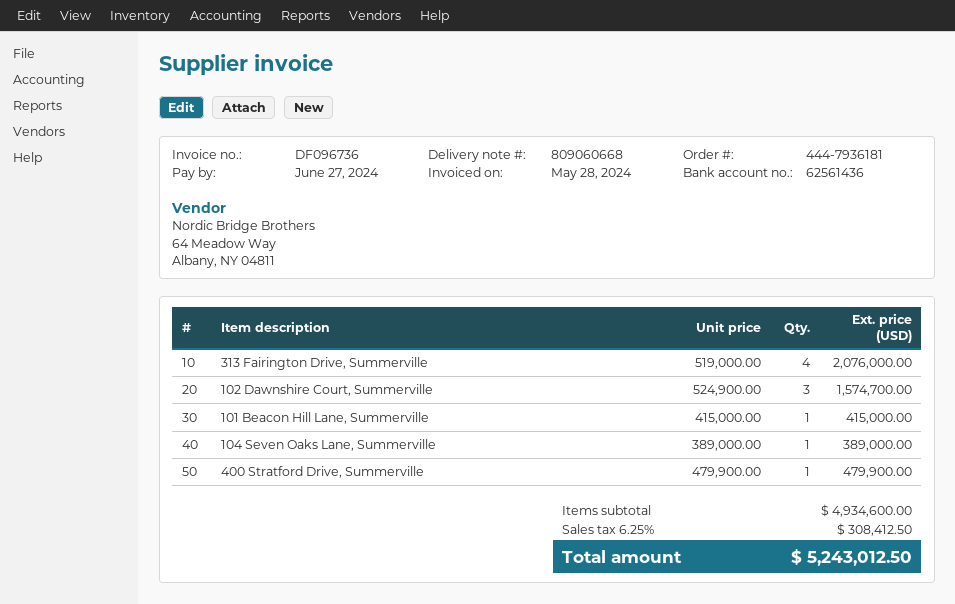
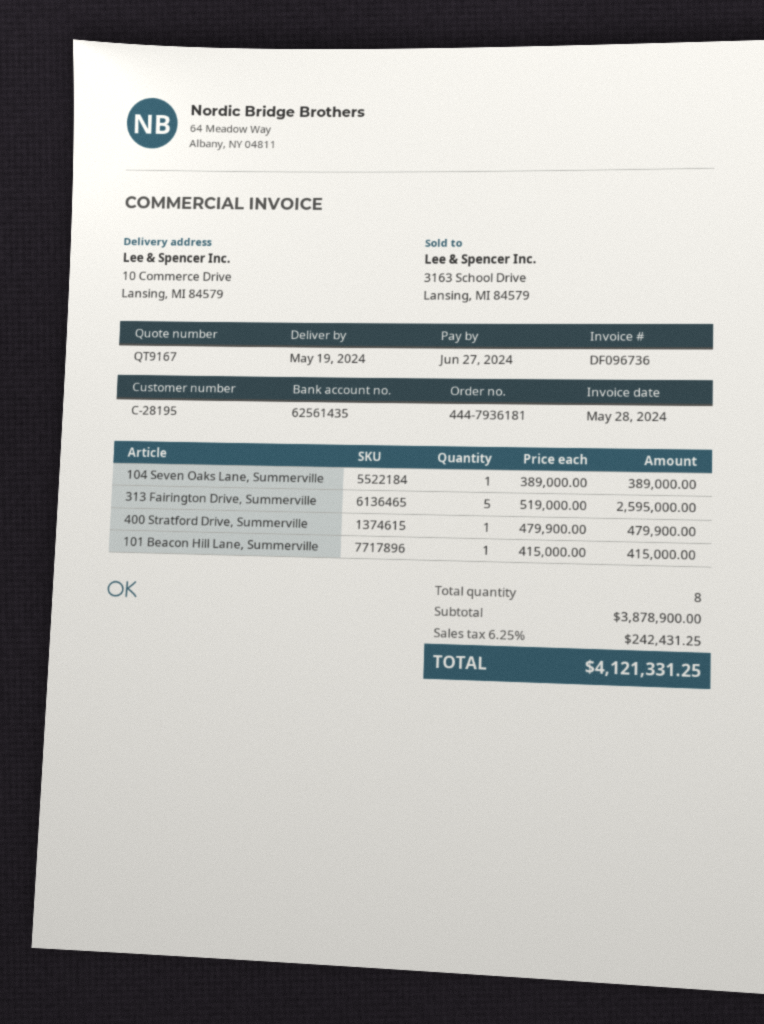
bank account: 62561436 -> 62561435
313 Fairington Drive, Summerville: 4 x 519000.00 = 2076000.00 -> 5 x 519000.00 = 2595000.00
102 Dawnshire Court, Summerville: 3 x 524900.00 = 1574700.00 -> none
subtotal: 4934600.00 -> 3878900.00
tax: 6.25% = 308412.50 -> 6.25% = 242431.25
total: 5243012.50 -> 4121331.25

